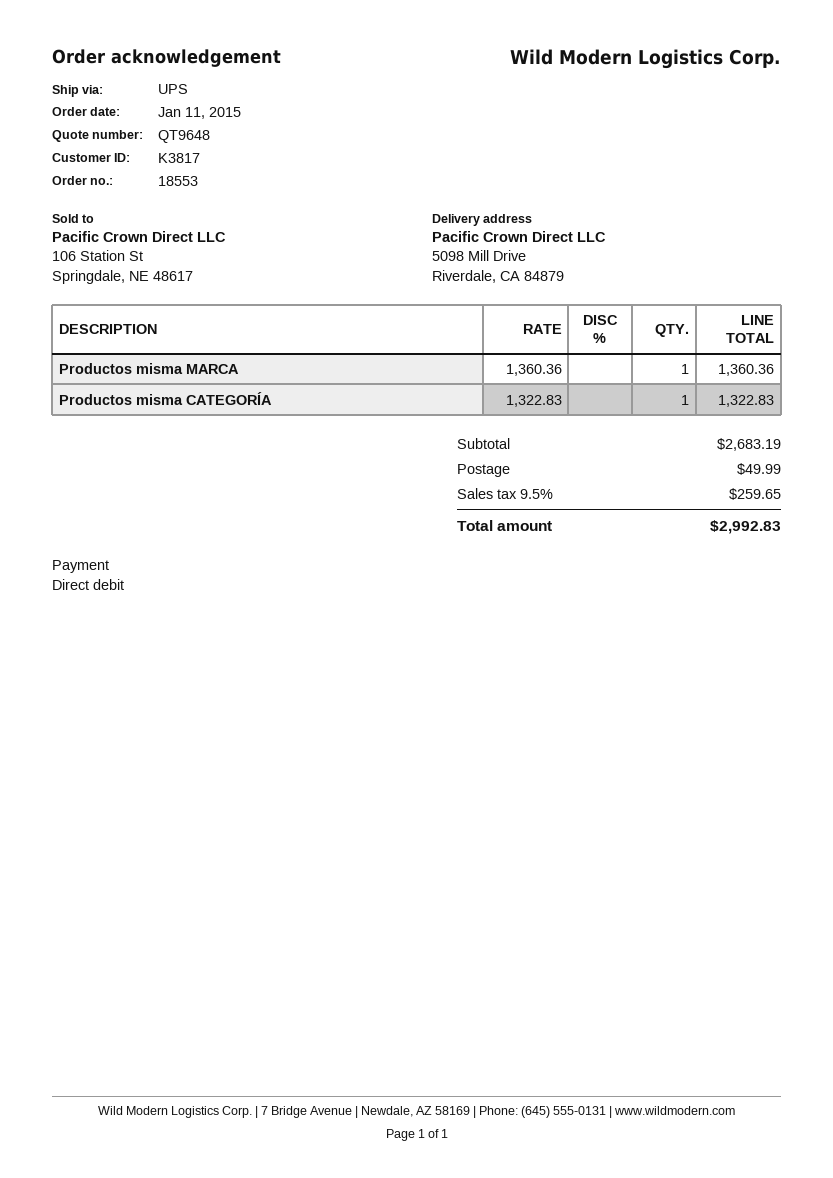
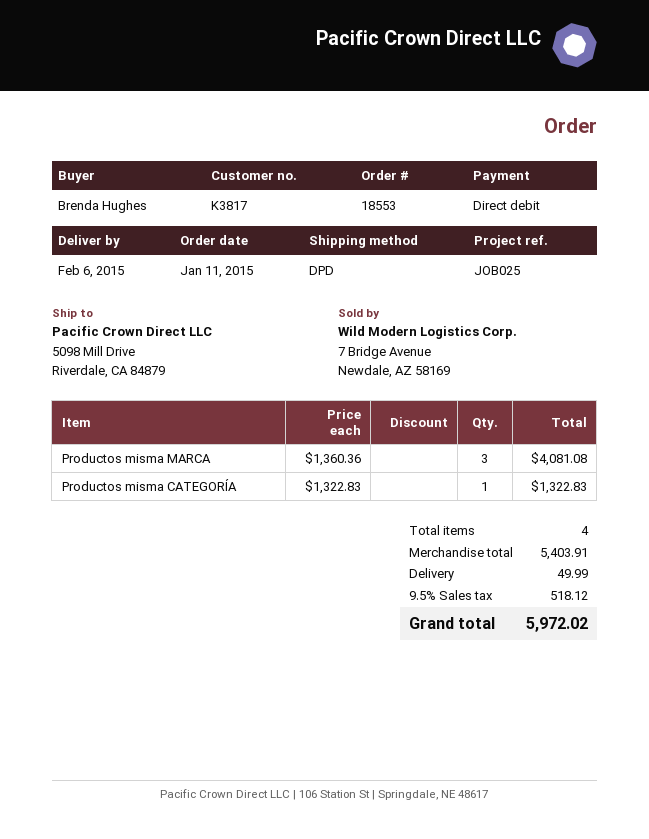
shipping method: UPS -> DPD
Productos misma MARCA: 1 x 1360.36 = 1360.36 -> 3 x 1360.36 = 4081.08
subtotal: 2683.19 -> 5403.91
tax: 9.5% = 259.65 -> 9.5% = 518.12
total: 2992.83 -> 5972.02

